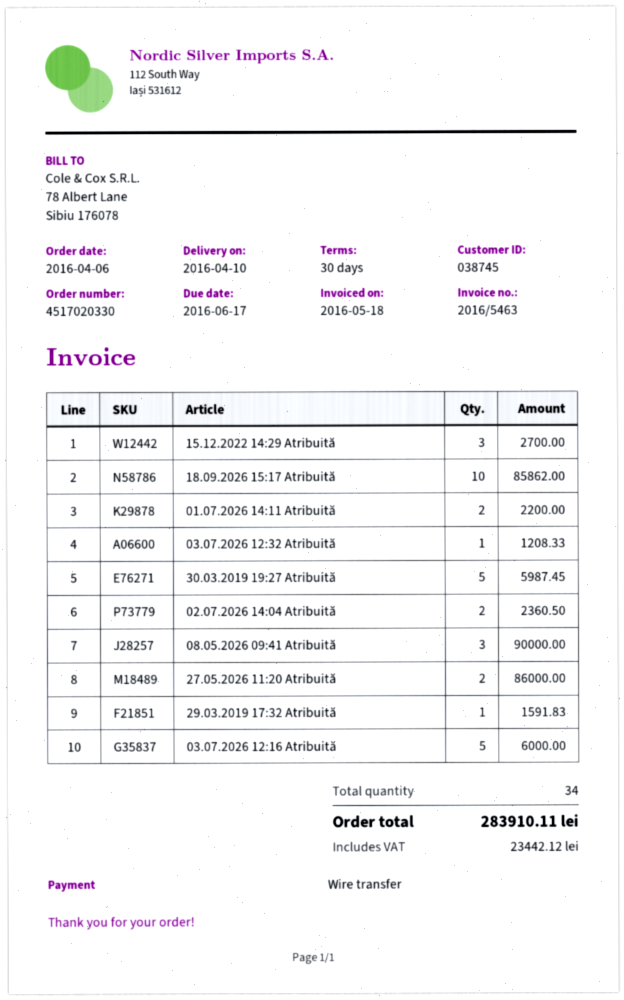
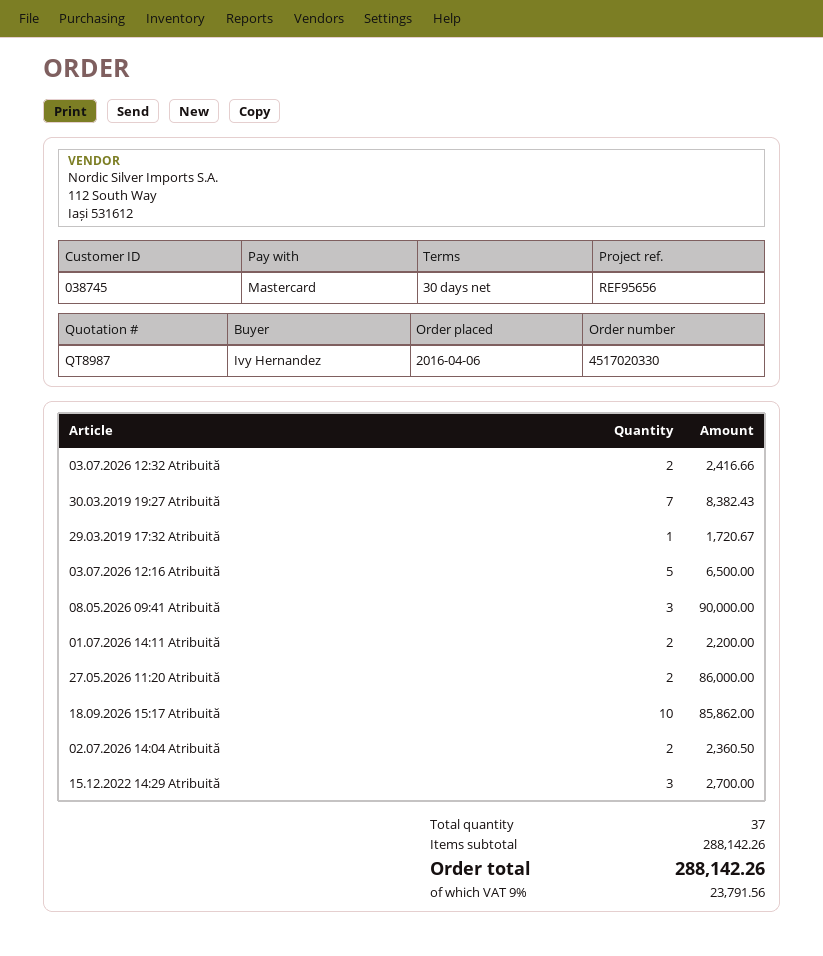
payment method: bank transfer -> Mastercard
03.07.2026 12:32 Atribuită: 1 for 1208.33 -> 2 for 2416.66
30.03.2019 19:27 Atribuită: 5 for 5987.45 -> 7 for 8382.43
29.03.2019 17:32 Atribuită: 1 for 1591.83 -> 1 for 1720.67
03.07.2026 12:16 Atribuită: 5 for 6000.00 -> 5 for 6500.00
total quantity: 34 -> 37
tax: 23442.12 -> 23791.56
total: 283910.11 -> 288142.26

